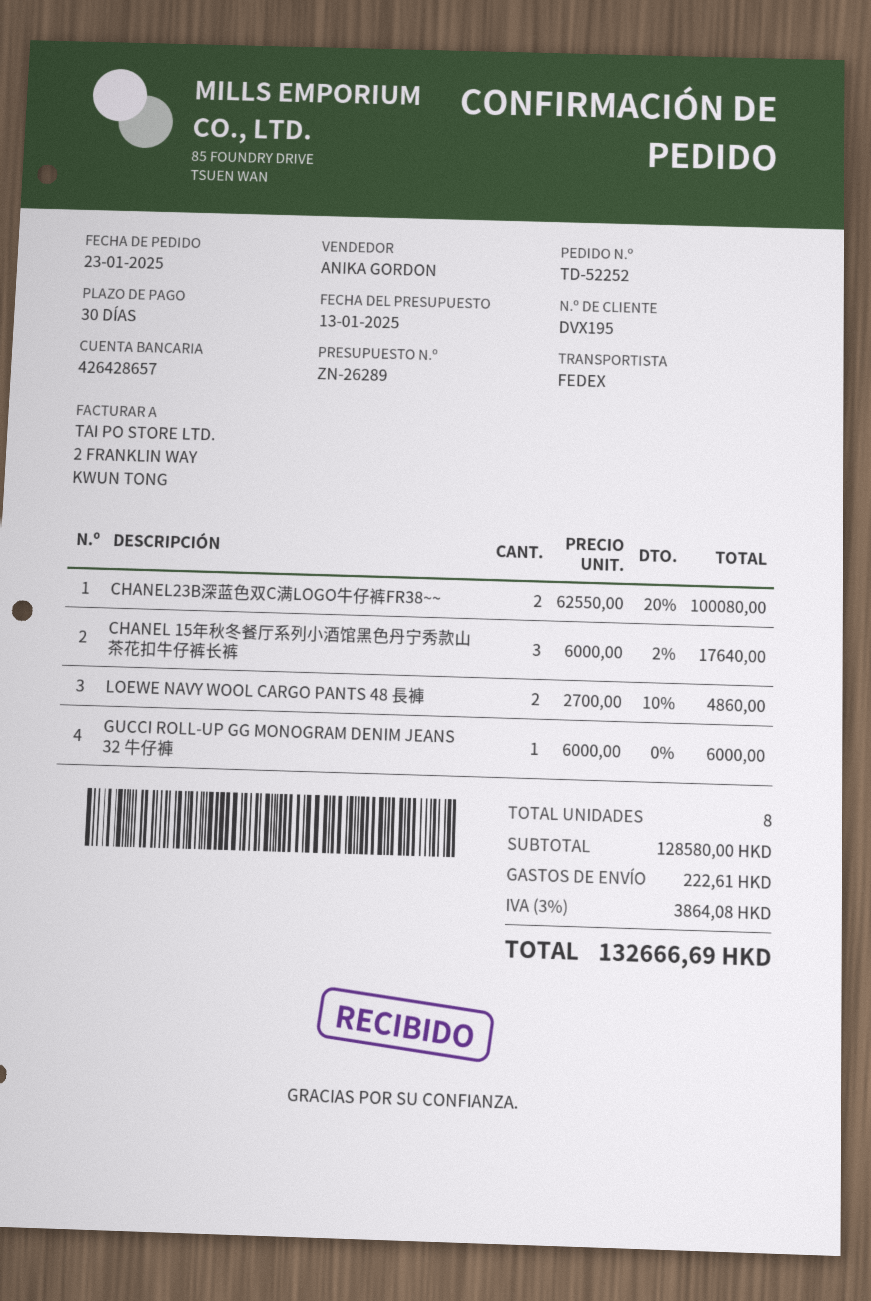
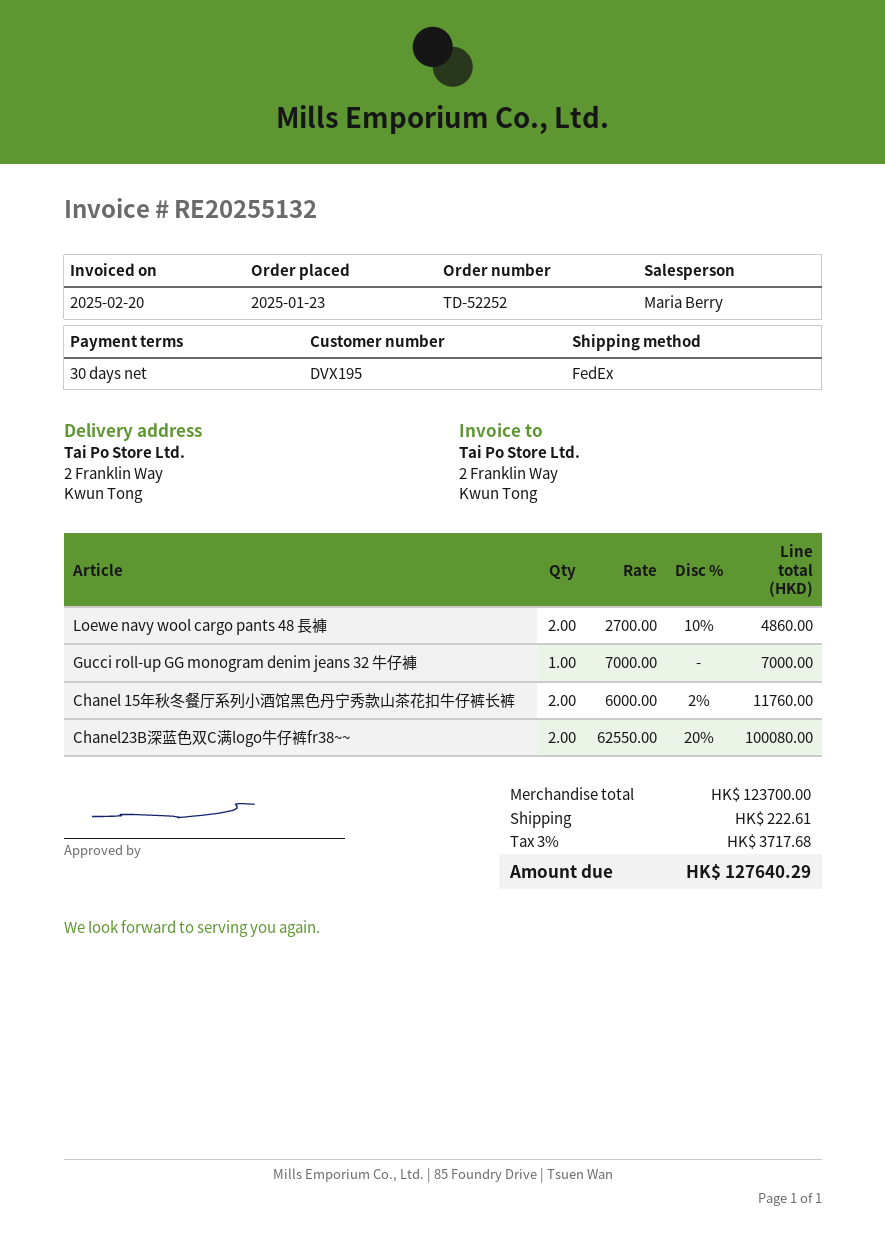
sales rep: ANIKA GORDON -> Maria Berry
CHANEL 15年秋冬餐厅系列小酒馆黑色丹宁秀款山茶花扣牛仔裤长裤: 3 x 6000.00 - 2% = 17640.00 -> 2 x 6000.00 - 2% = 11760.00
GUCCI ROLL-UP GG MONOGRAM DENIM JEANS 32 牛仔褲: 1 x 6000.00 = 6000.00 -> 1 x 7000.00 = 7000.00
subtotal: 128580.00 -> 123700.00
tax: 3% = 3864.08 -> 3% = 3717.68
total: 132666.69 -> 127640.29

